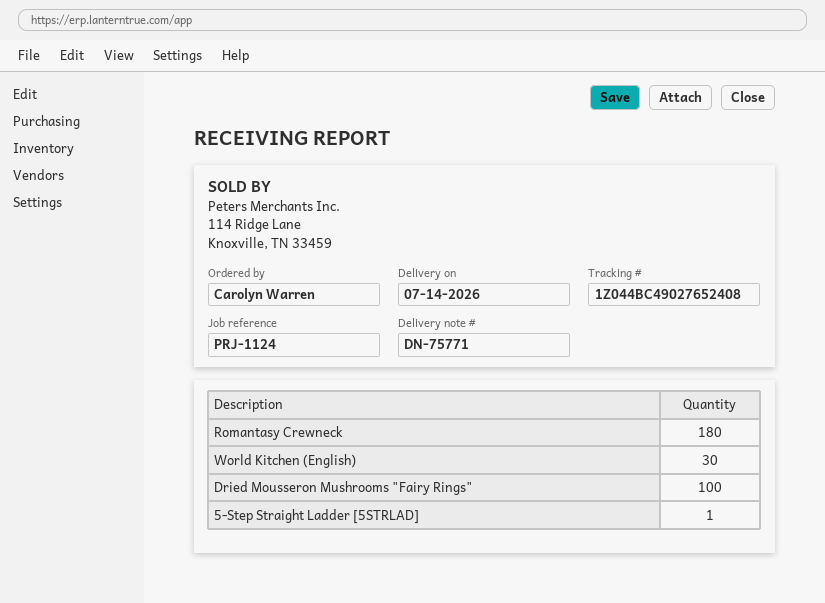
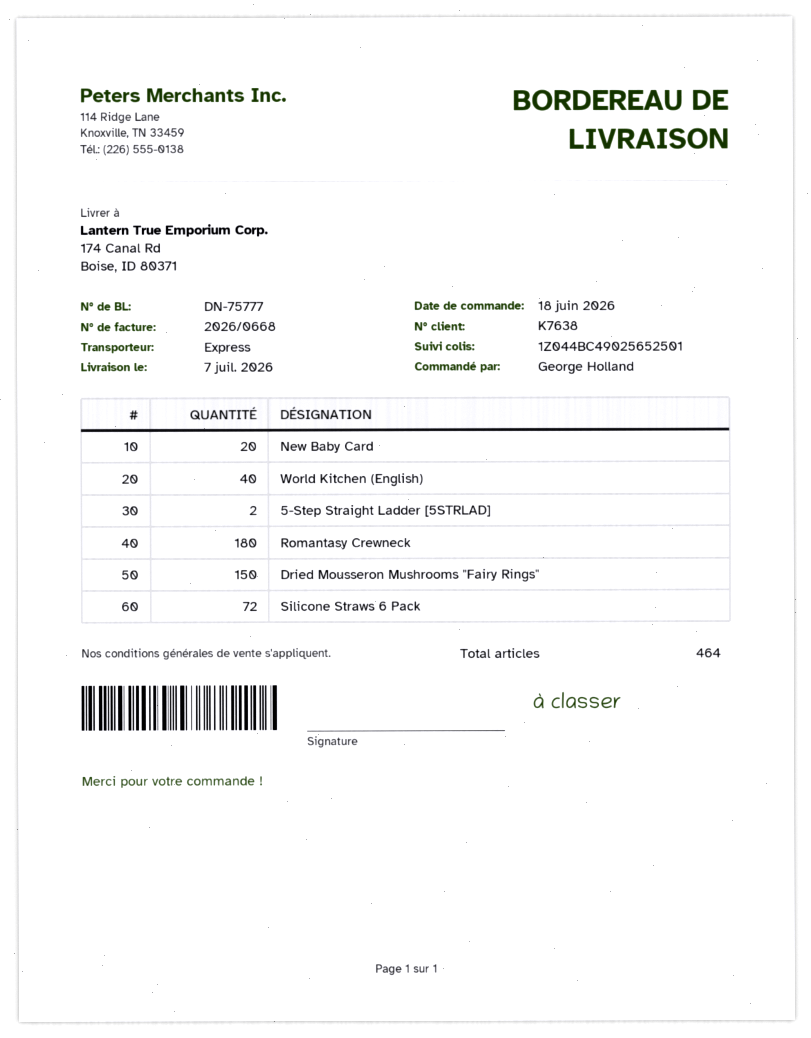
delivery note number: DN-75771 -> DN-75777
delivery date: 2026-07-14 -> 2026-07-07
ordered by: Carolyn Warren -> George Holland
tracking number: 1Z044BC49027652408 -> 1Z044BC49025652501
World Kitchen (English): 30 -> 40
Dried Mousseron Mushrooms "Fairy Rings": 100 -> 150
5-Step Straight Ladder [5STRLAD]: 1 -> 2
New Baby Card: none -> 20
Silicone Straws 6 Pack: none -> 72

